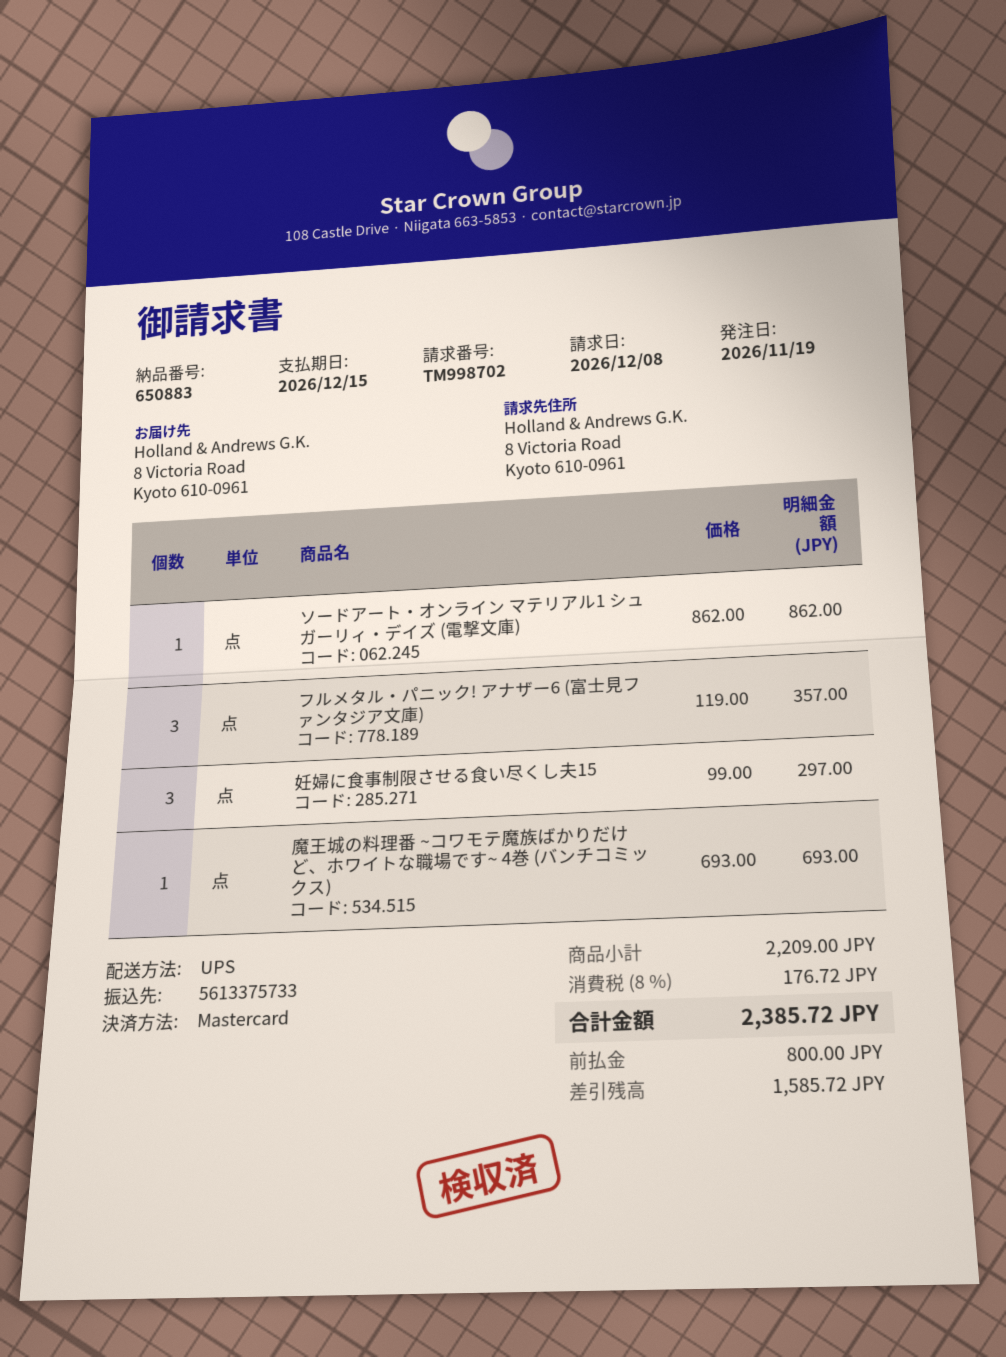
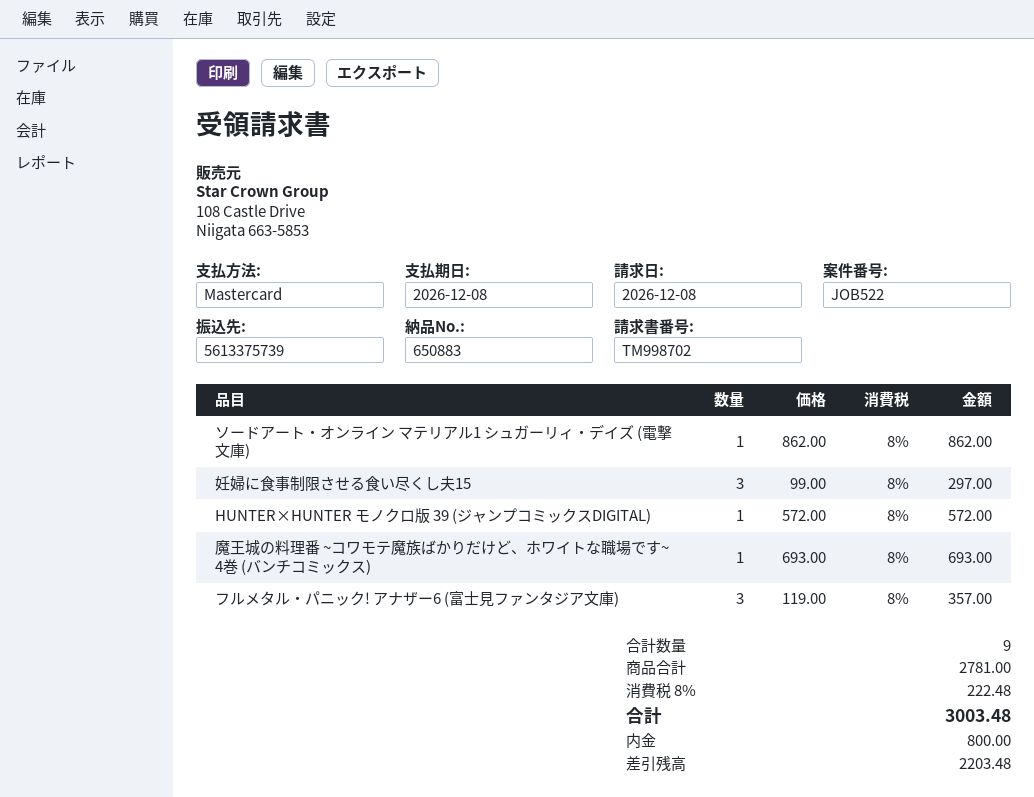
due date: 2026-12-15 -> 2026-12-08
bank account: 5613375733 -> 5613375739
HUNTER×HUNTER モノクロ版 39 (ジャンプコミックスDIGITAL): none -> 1 x 572.00 = 572.00
subtotal: 2209.00 -> 2781.00
tax: 8% = 176.72 -> 8% = 222.48
total: 2385.72 -> 3003.48
balance: 1585.72 -> 2203.48

